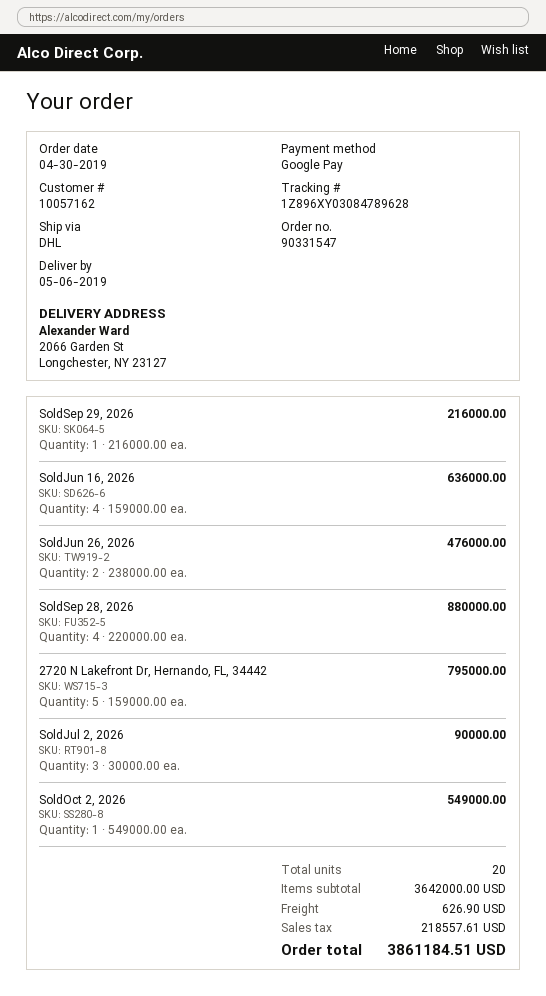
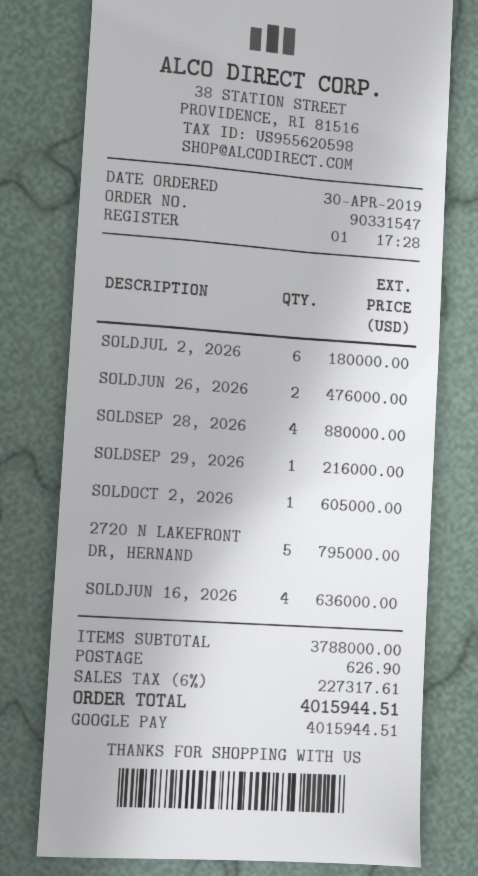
SoldJul 2, 2026: 3 for 90000.00 -> 6 for 180000.00
SoldOct 2, 2026: 1 for 549000.00 -> 1 for 605000.00
subtotal: 3642000.00 -> 3788000.00
tax: 218557.61 -> 227317.61
total: 3861184.51 -> 4015944.51

